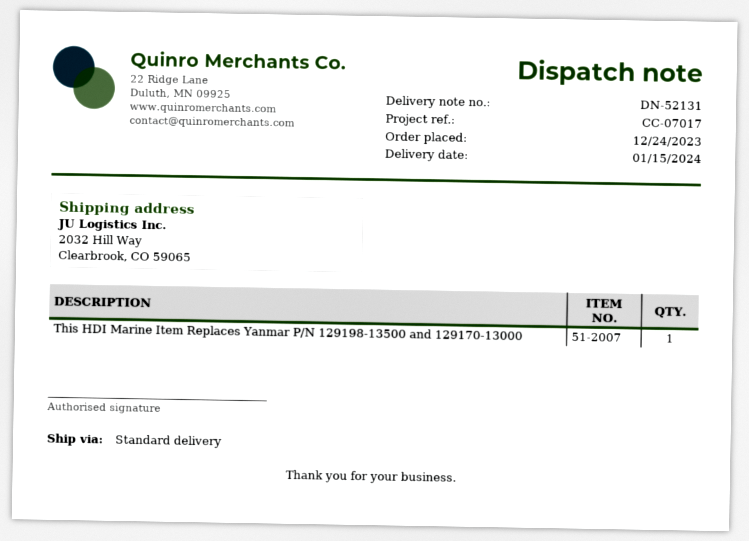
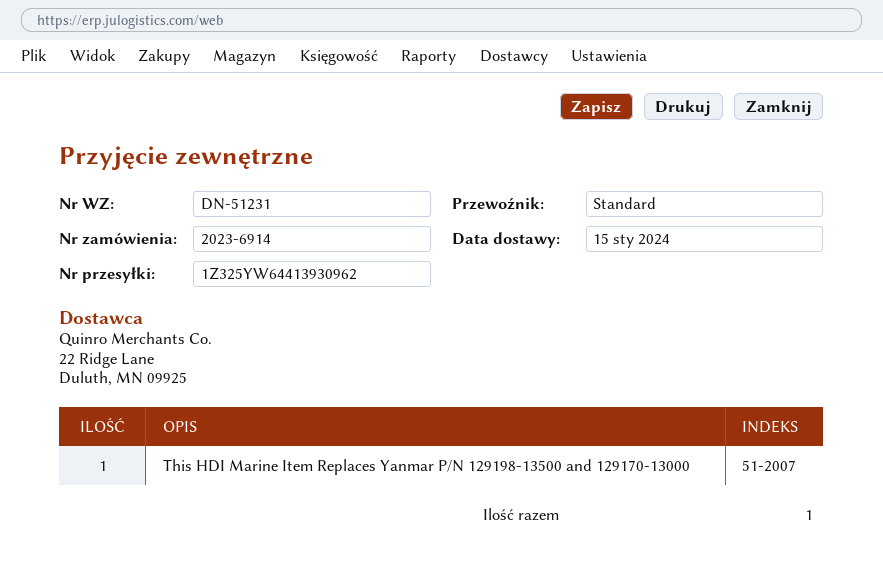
delivery note number: DN-52131 -> DN-51231

